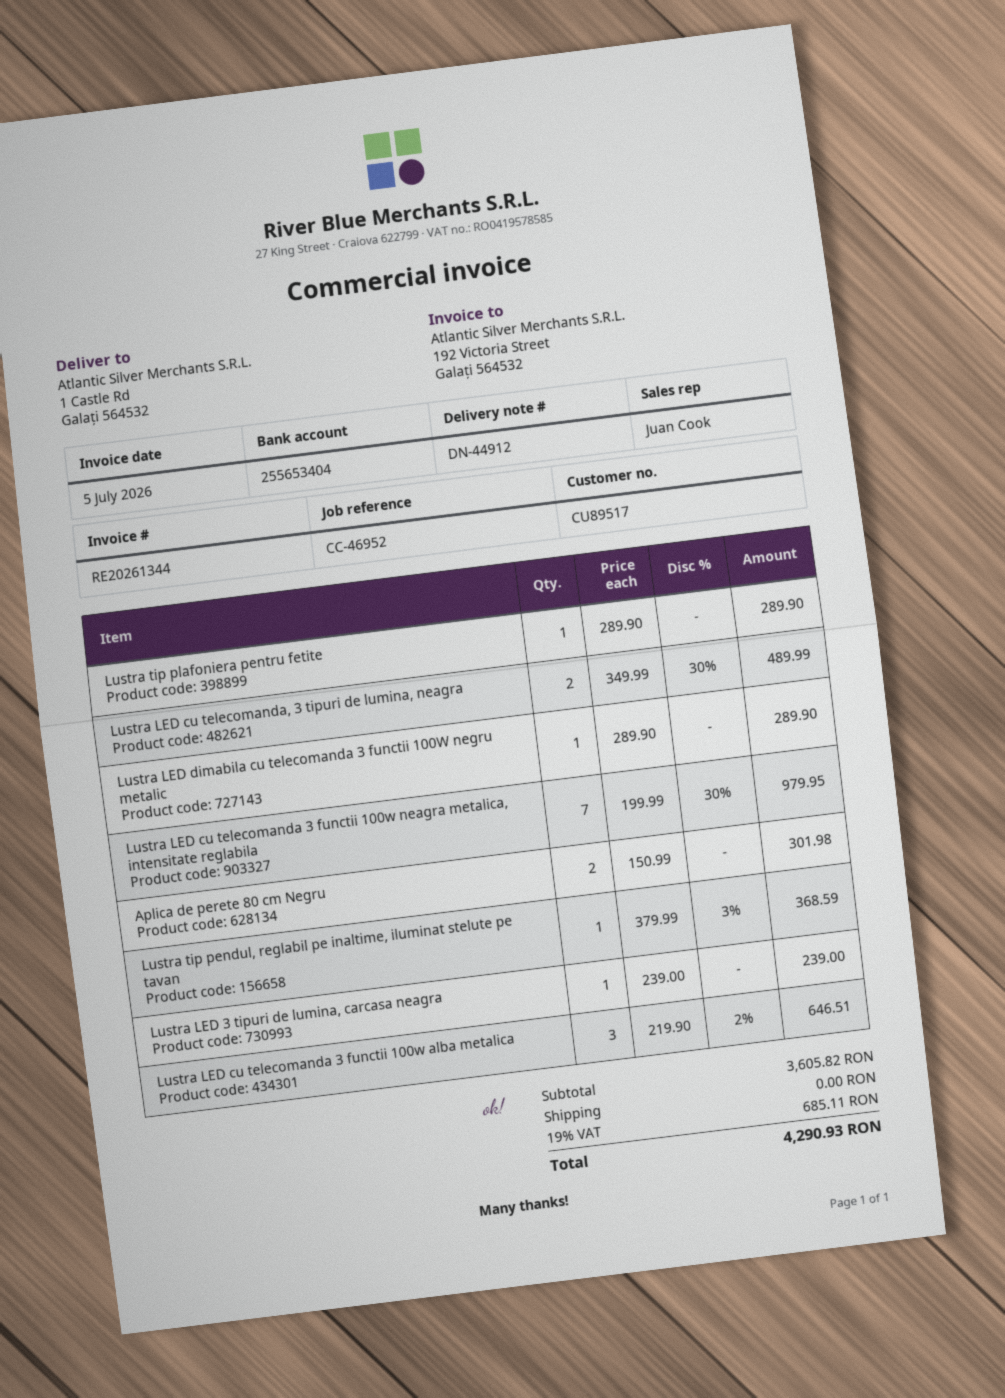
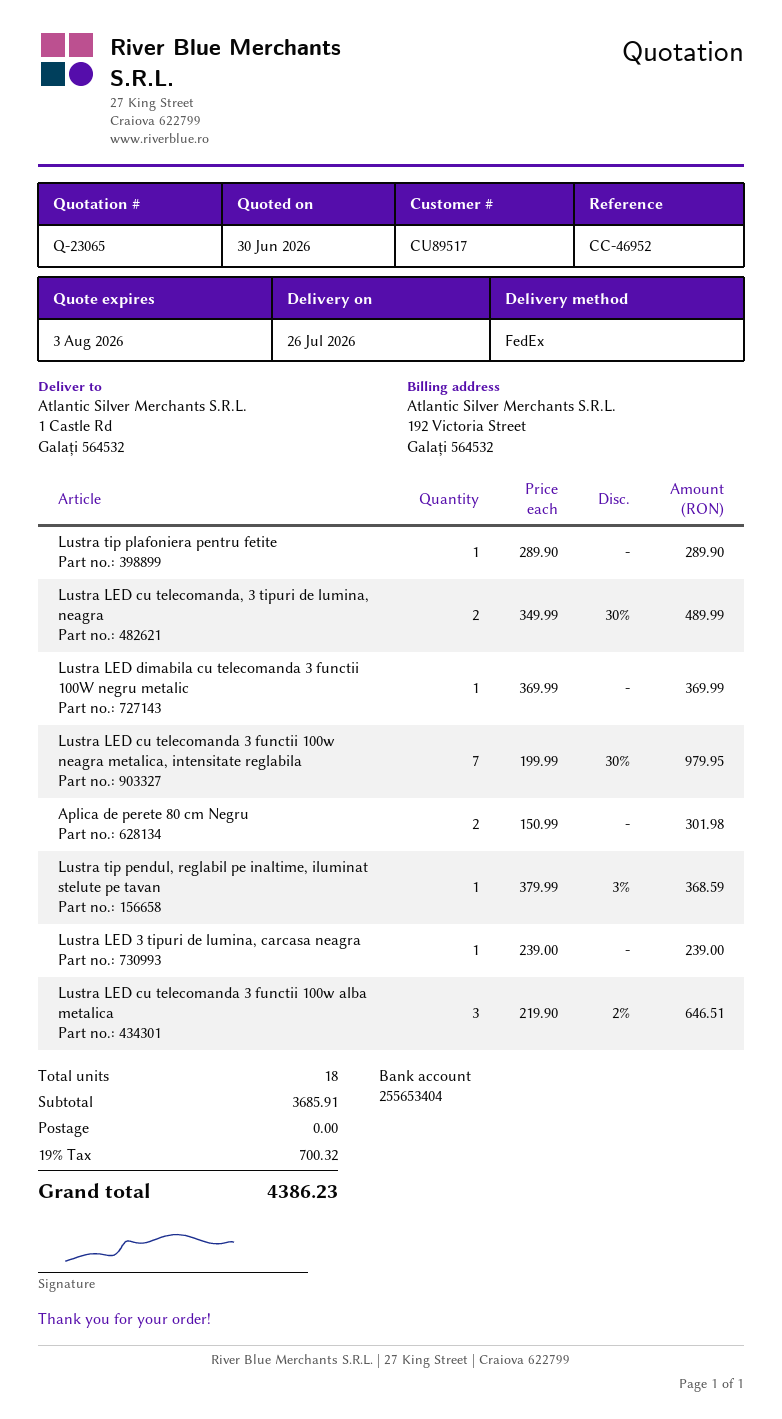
Lustra LED dimabila cu telecomanda 3 functii 100W negru metalic: 1 x 289.90 = 289.90 -> 1 x 369.99 = 369.99
subtotal: 3605.82 -> 3685.91
tax: 19% = 685.11 -> 19% = 700.32
total: 4290.93 -> 4386.23

